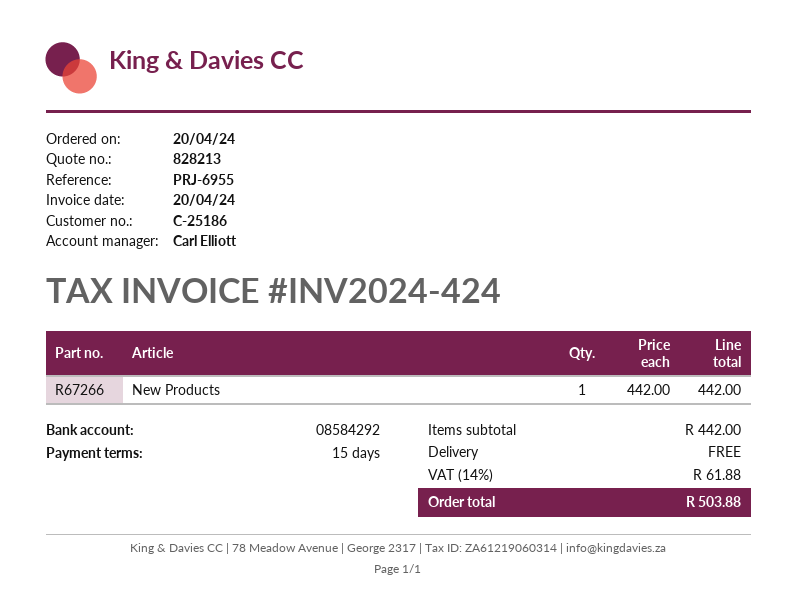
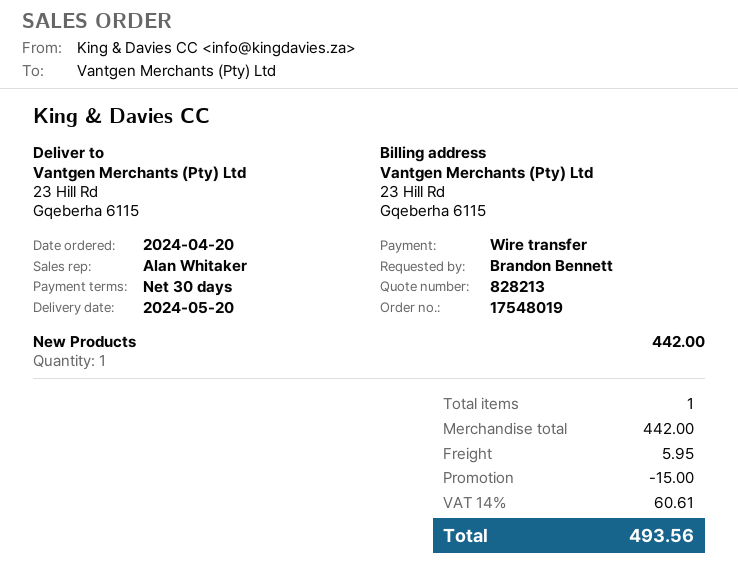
payment terms: 15 days -> 30 days
sales rep: Carl Elliott -> Alan Whitaker
discount: none -> 15.00
shipping: 0.00 -> 5.95
tax: 14% = 61.88 -> 14% = 60.61
total: 503.88 -> 493.56

